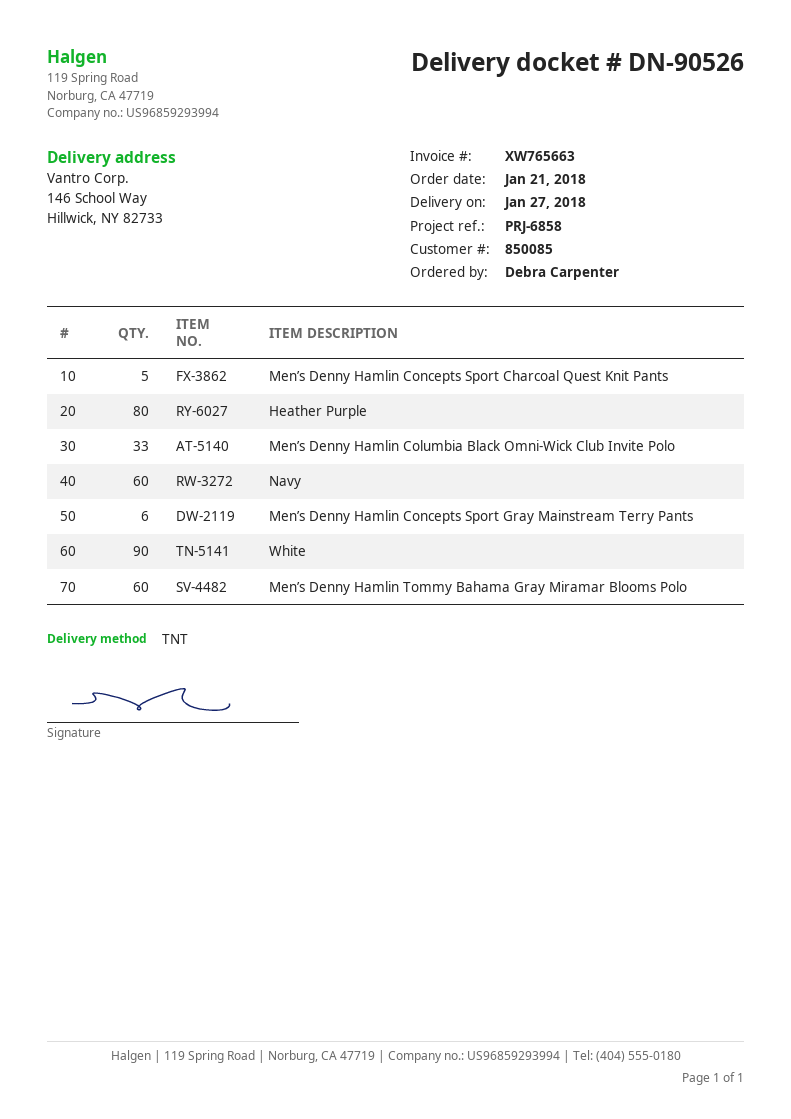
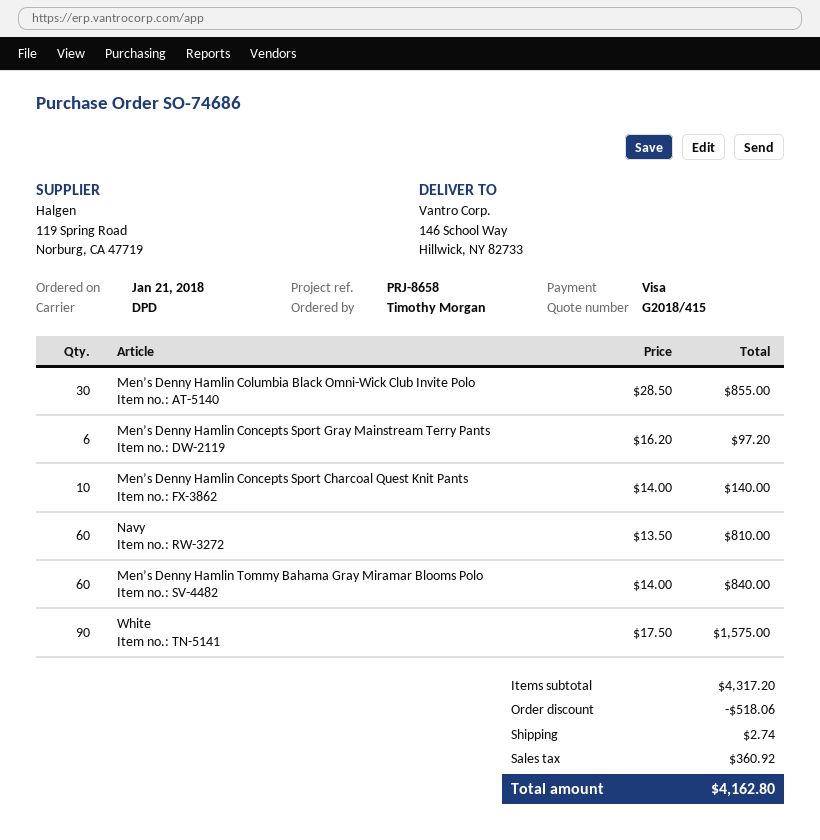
reference: PRJ-6858 -> PRJ-8658
ordered by: Debra Carpenter -> Timothy Morgan
shipping method: TNT -> DPD
Men’s Denny Hamlin Concepts Sport Charcoal Quest Knit Pants: 5 -> 10
Heather Purple: 80 -> none
Men’s Denny Hamlin Columbia Black Omni-Wick Club Invite Polo: 33 -> 30

